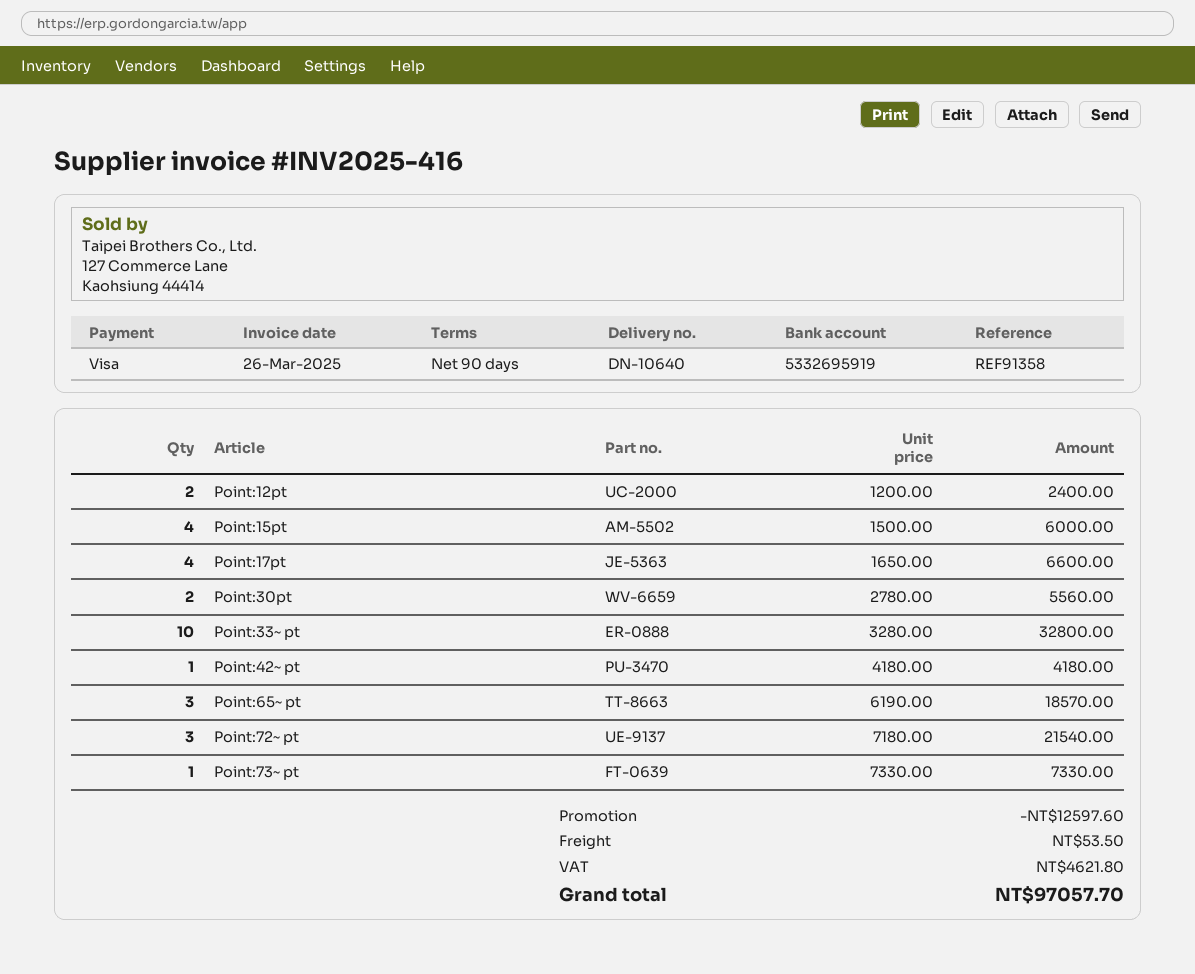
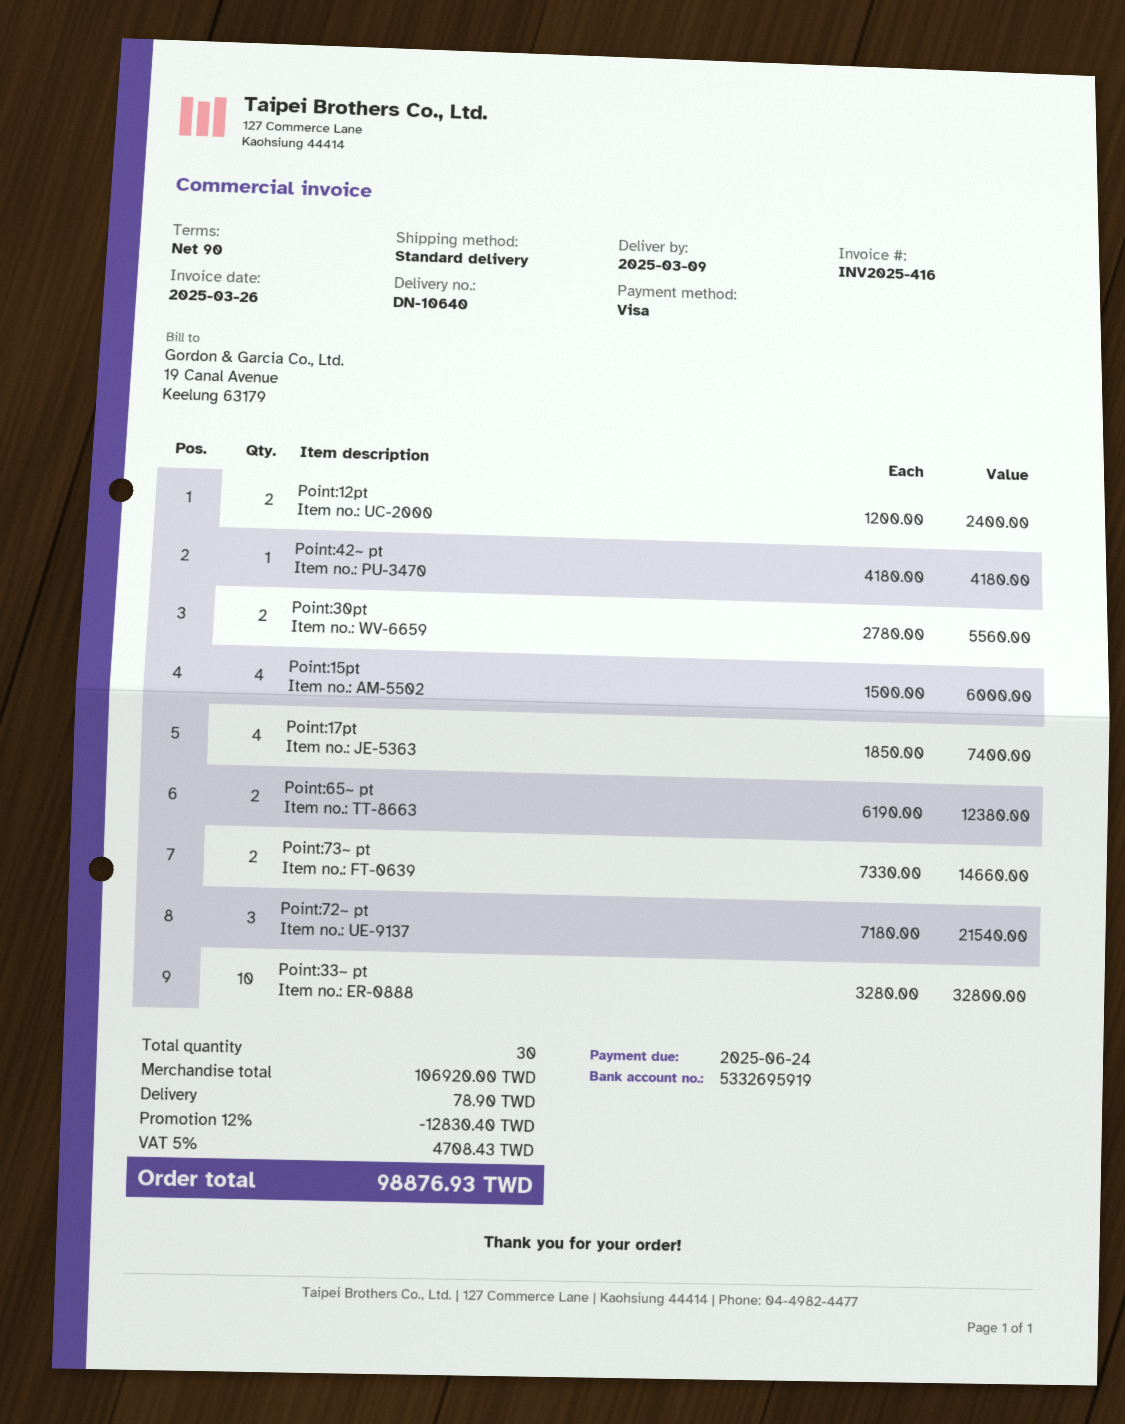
Point:17pt: 4 x 1650.00 = 6600.00 -> 4 x 1850.00 = 7400.00
Point:65~ pt: 3 x 6190.00 = 18570.00 -> 2 x 6190.00 = 12380.00
Point:73~ pt: 1 x 7330.00 = 7330.00 -> 2 x 7330.00 = 14660.00
discount: 12597.60 -> 12830.40
shipping: 53.50 -> 78.90
tax: 4621.80 -> 4708.43
total: 97057.70 -> 98876.93

